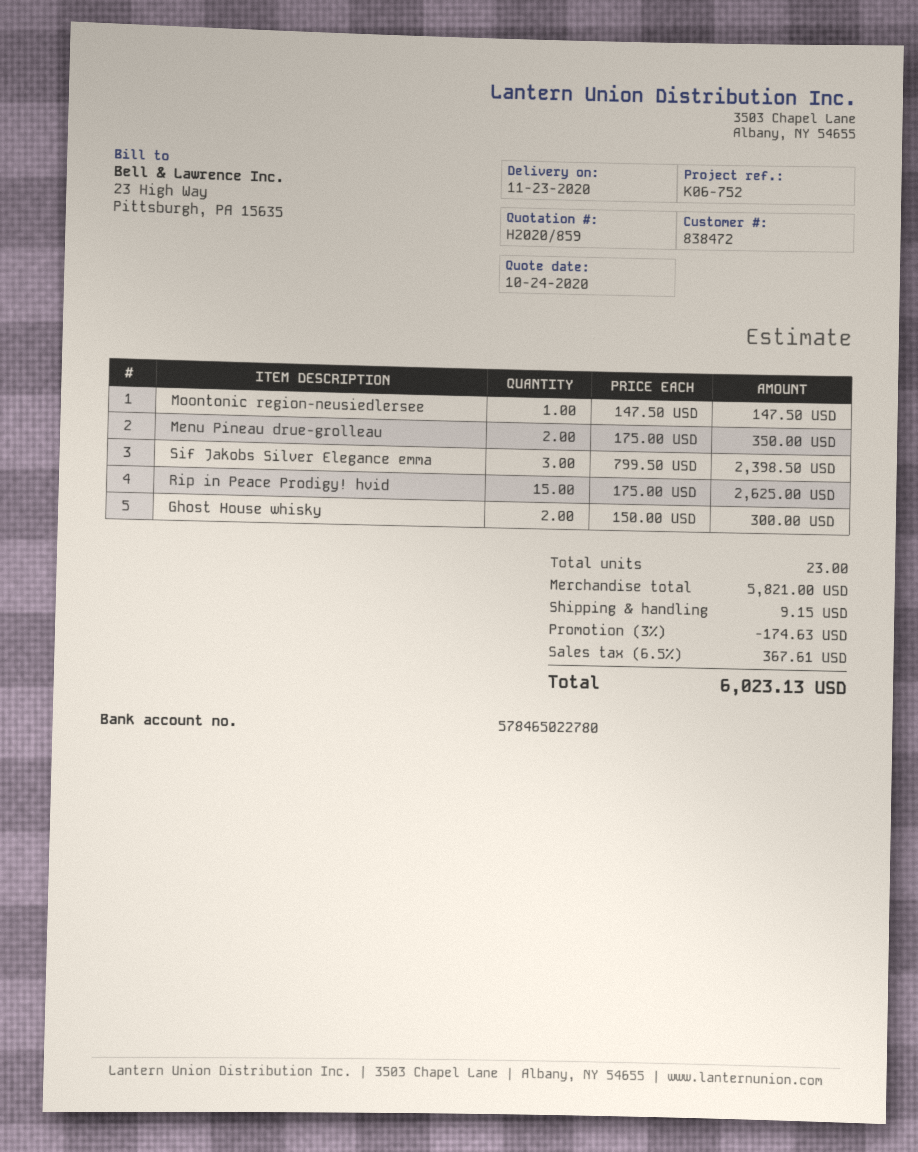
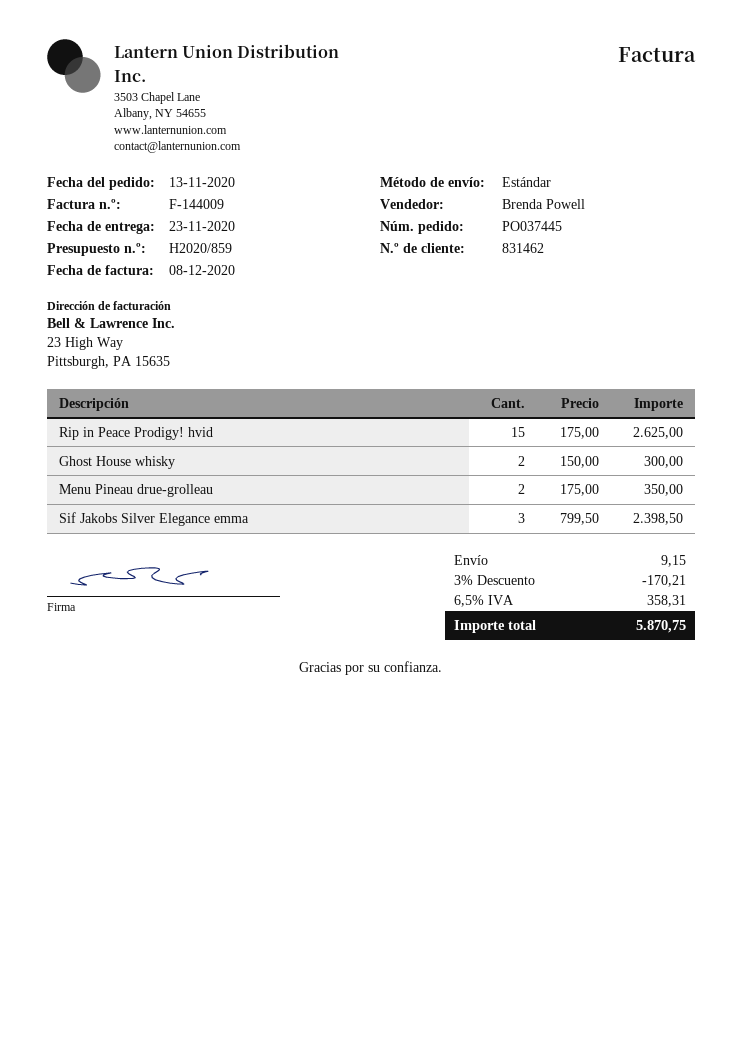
customer number: 838472 -> 831462
Moontonic region-neusiedlersee: 1 x 147.50 = 147.50 -> none
discount: 3% = 174.63 -> 3% = 170.21
tax: 6.5% = 367.61 -> 6.5% = 358.31
total: 6023.13 -> 5870.75

